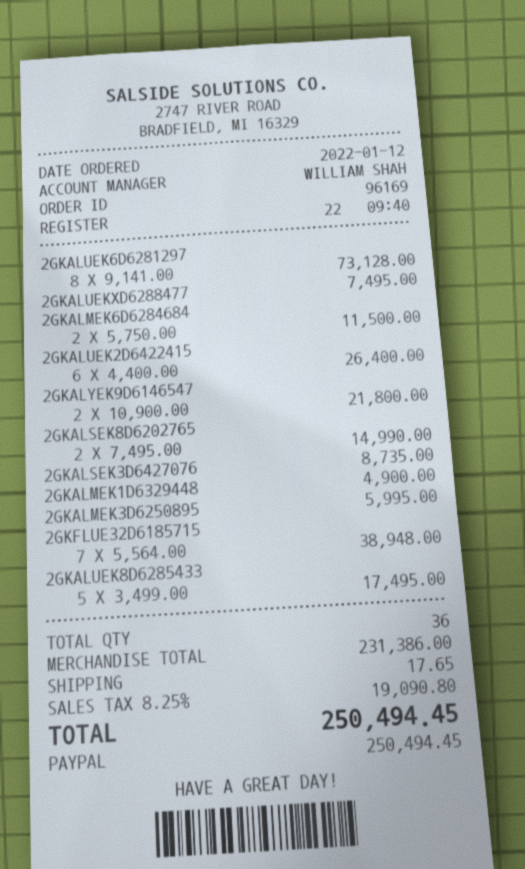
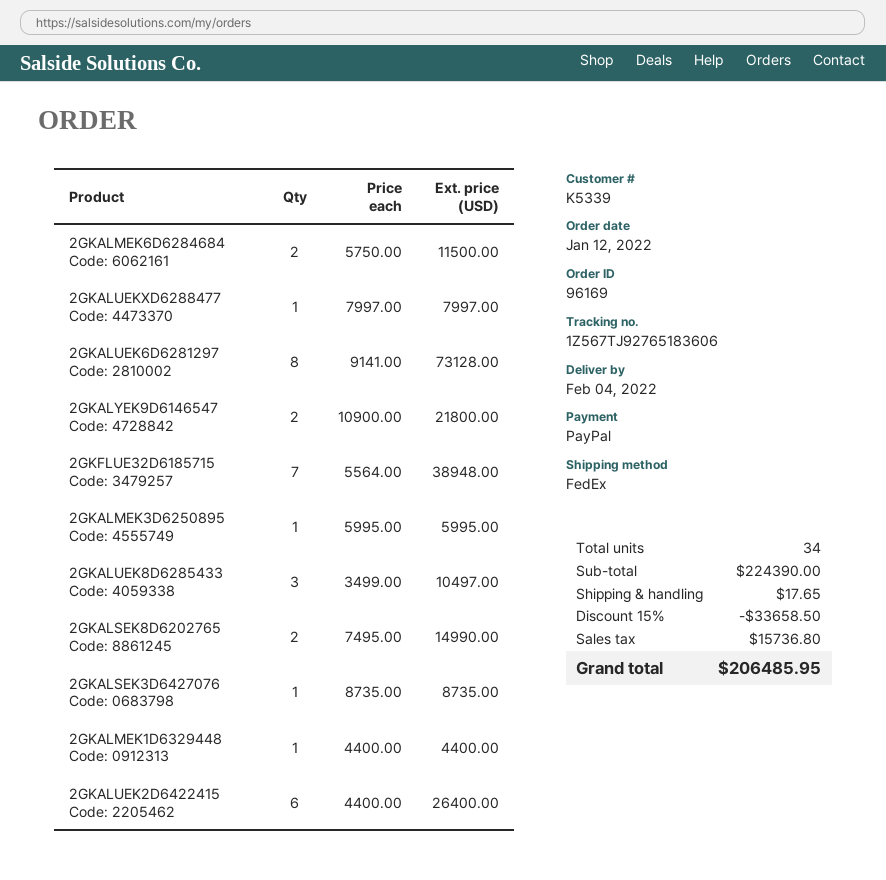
2GKALUEKXD6288477: 1 x 7495.00 = 7495.00 -> 1 x 7997.00 = 7997.00
2GKALMEK1D6329448: 1 x 4900.00 = 4900.00 -> 1 x 4400.00 = 4400.00
2GKALUEK8D6285433: 5 x 3499.00 = 17495.00 -> 3 x 3499.00 = 10497.00
total quantity: 36 -> 34
subtotal: 231386.00 -> 224390.00
discount: none -> 15% = 33658.50
tax: 19090.80 -> 15736.80
total: 250494.45 -> 206485.95

